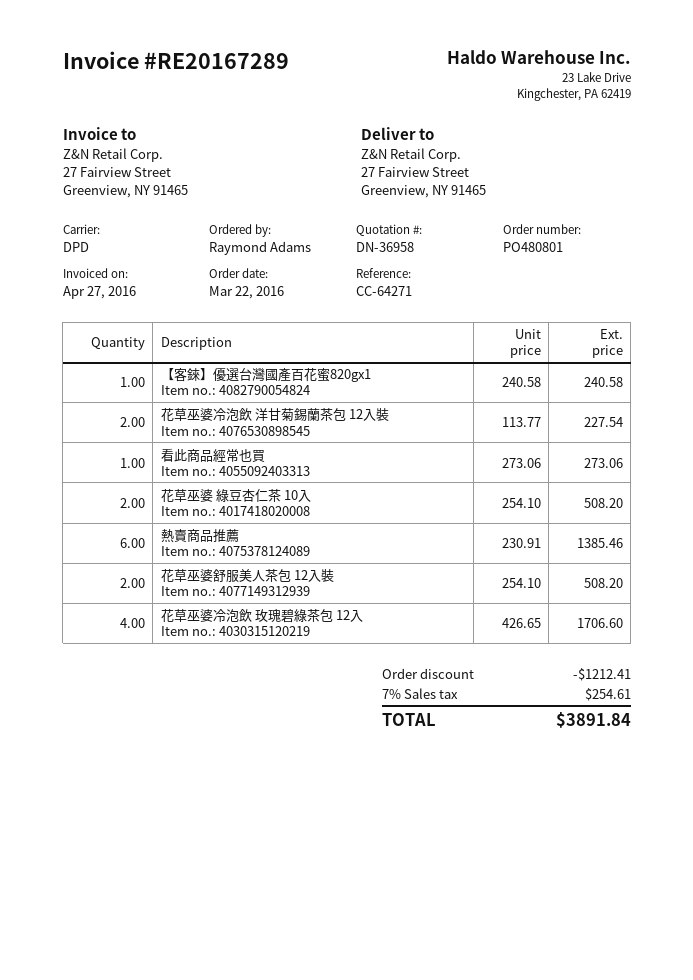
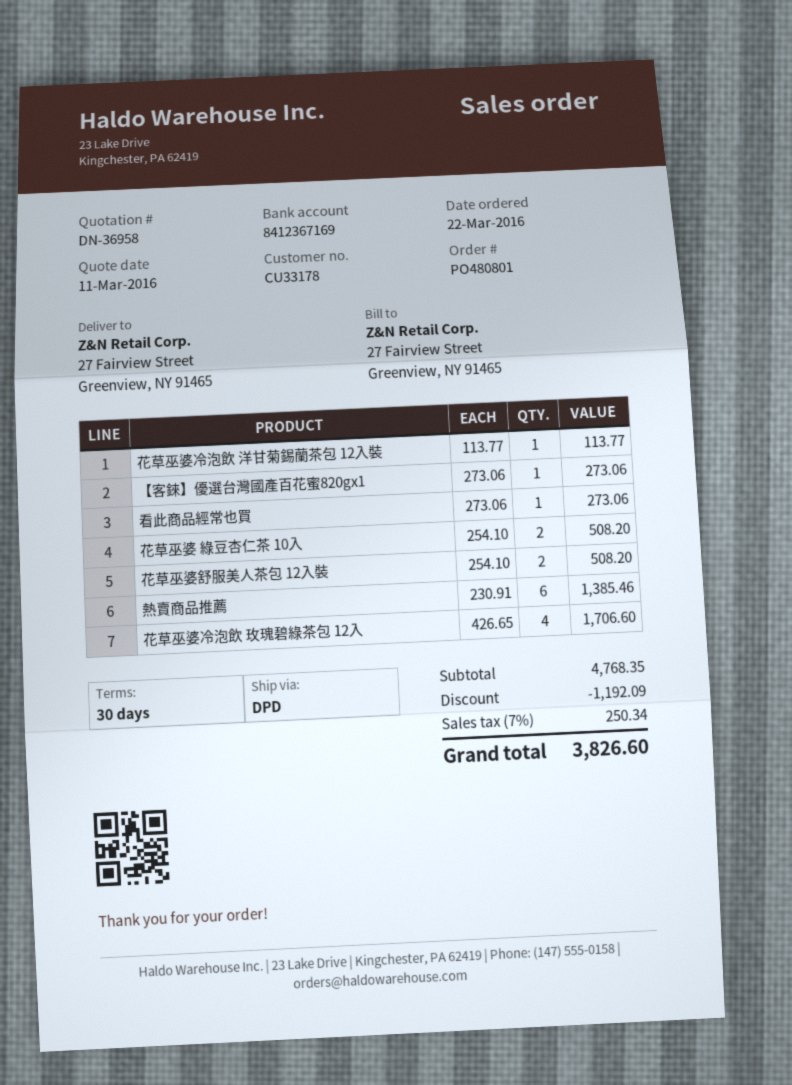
【客錸】優選台灣國產百花蜜820gx1: 1 x 240.58 = 240.58 -> 1 x 273.06 = 273.06
花草巫婆冷泡飲 洋甘菊錫蘭茶包 12入裝: 2 x 113.77 = 227.54 -> 1 x 113.77 = 113.77
discount: 1212.41 -> 1192.09
tax: 7% = 254.61 -> 7% = 250.34
total: 3891.84 -> 3826.60

